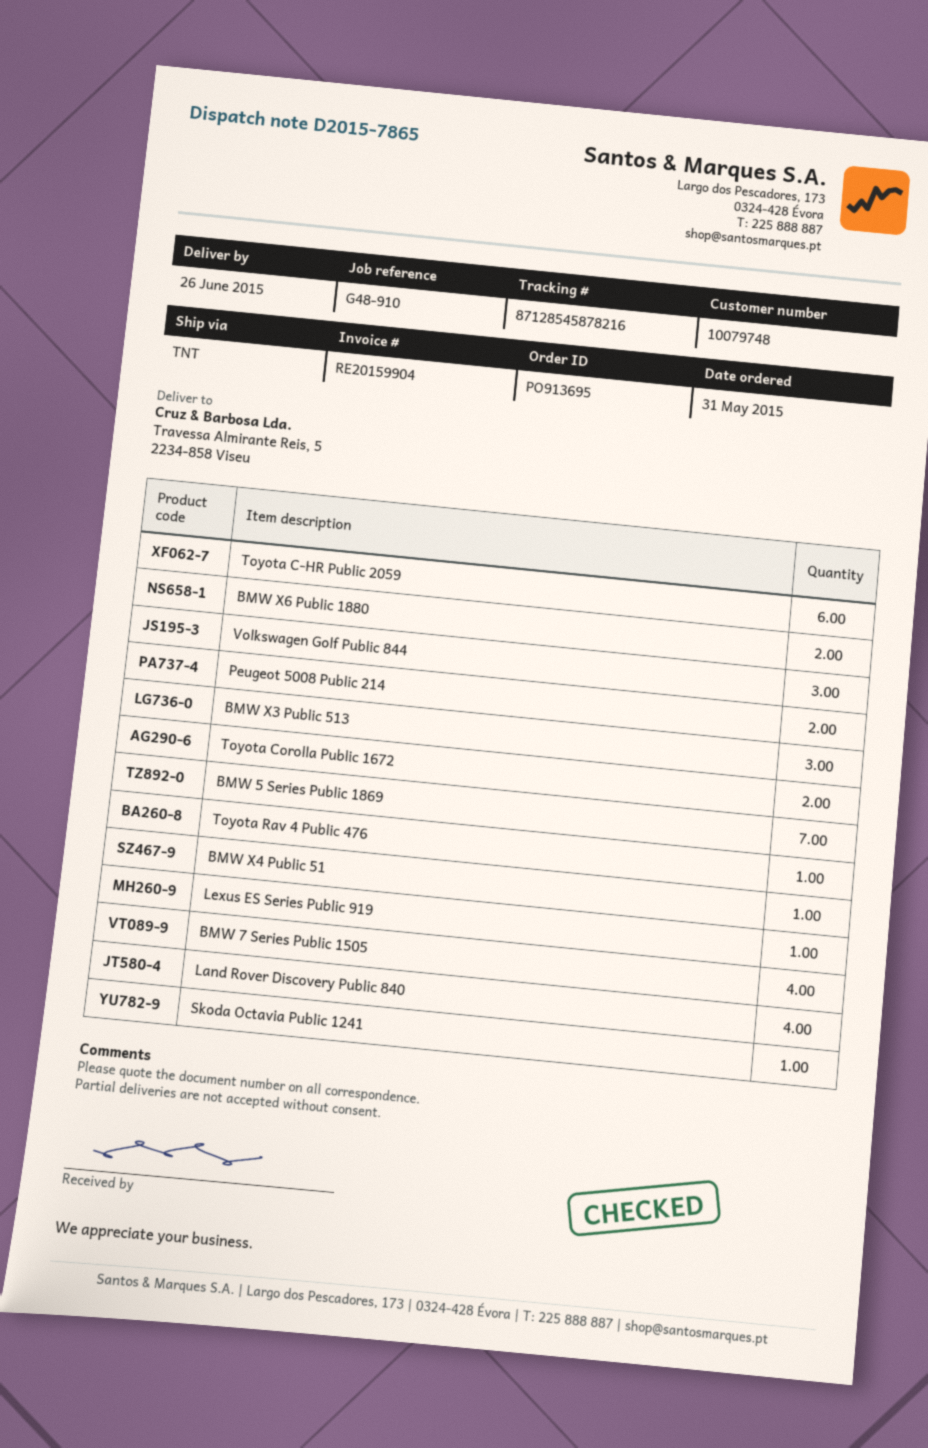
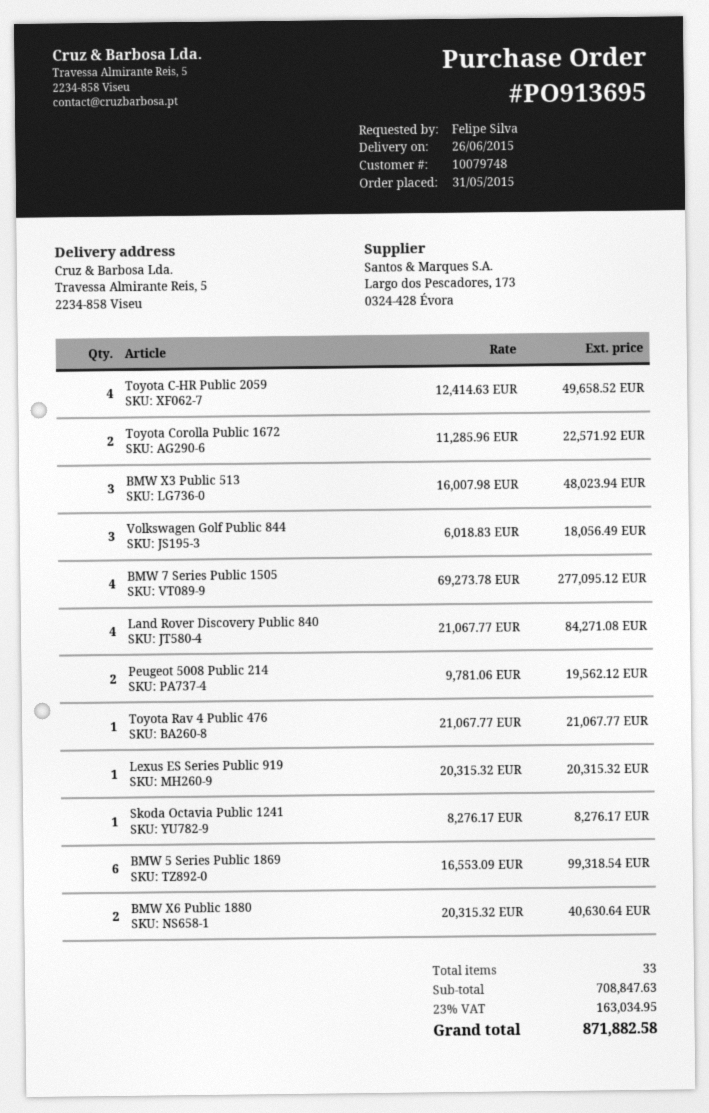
Toyota C-HR Public 2059: 6 -> 4
BMW 5 Series Public 1869: 7 -> 6
BMW X4 Public 51: 1 -> none

